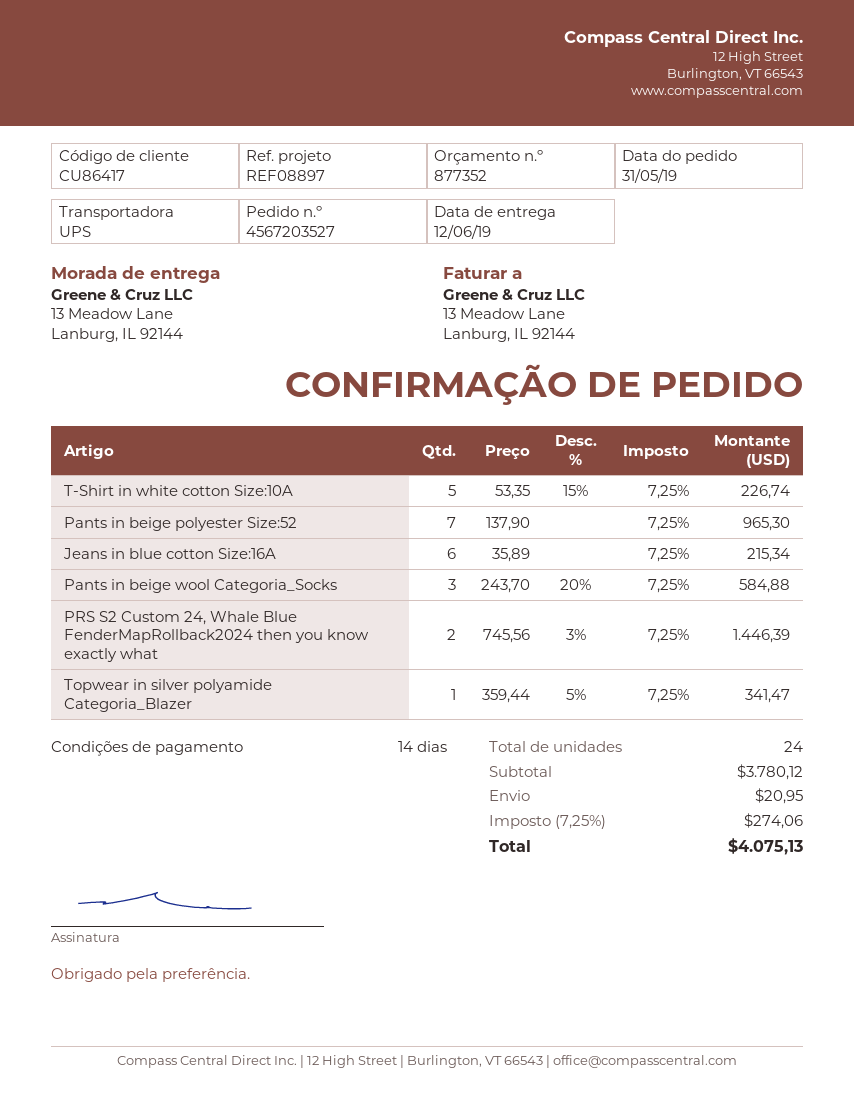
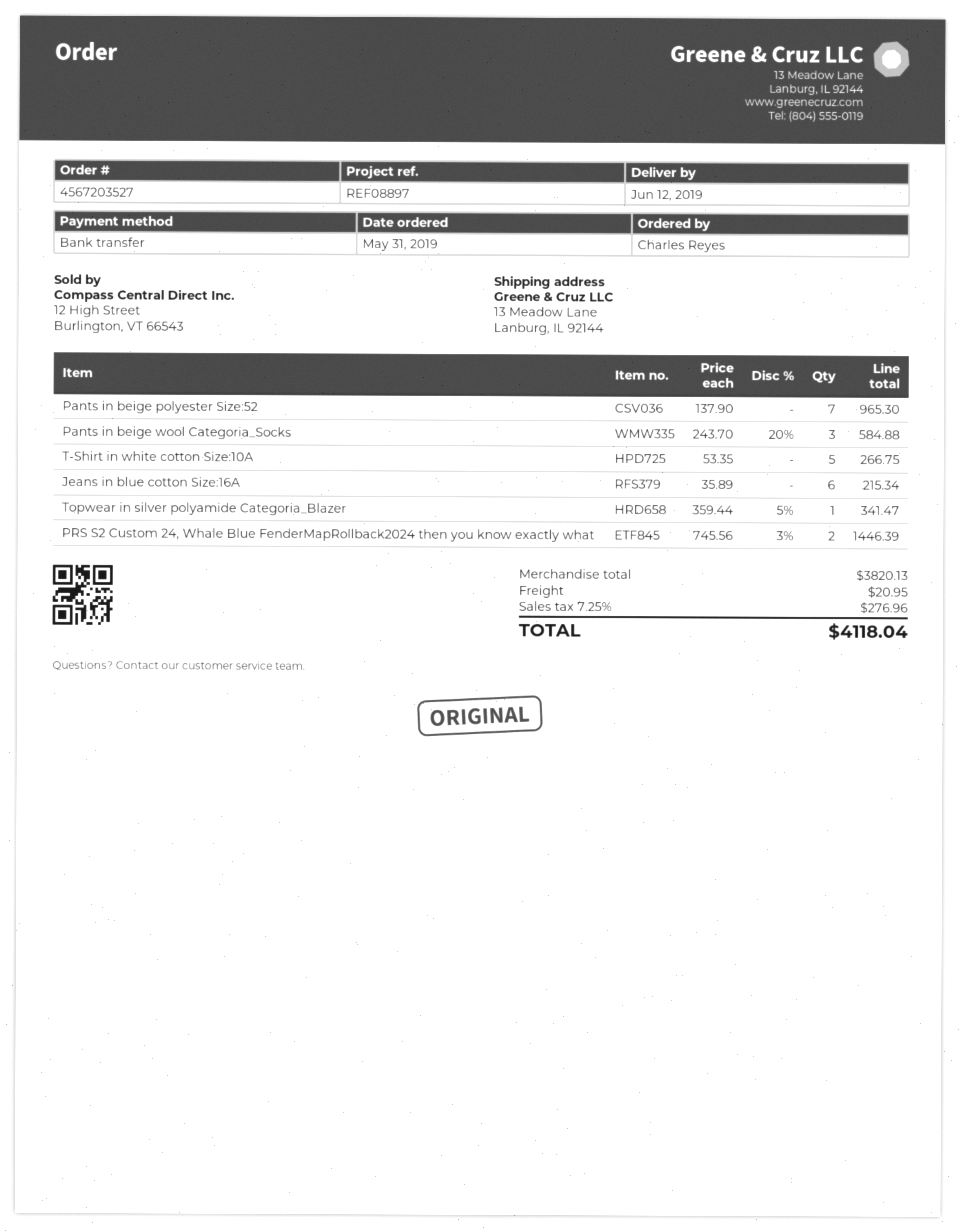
T-Shirt in white cotton Size:10A: 5 x 53.35 - 15% = 226.74 -> 5 x 53.35 = 266.75
subtotal: 3780.12 -> 3820.13
tax: 7.25% = 274.06 -> 7.25% = 276.96
total: 4075.13 -> 4118.04

